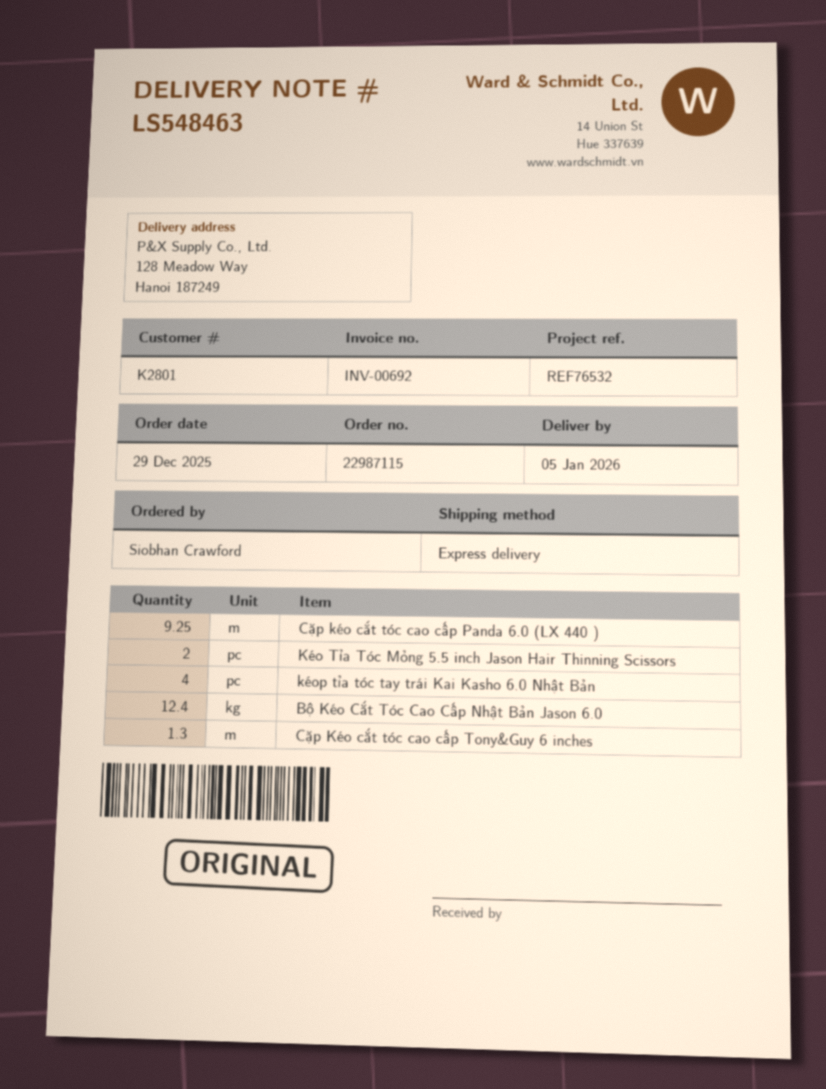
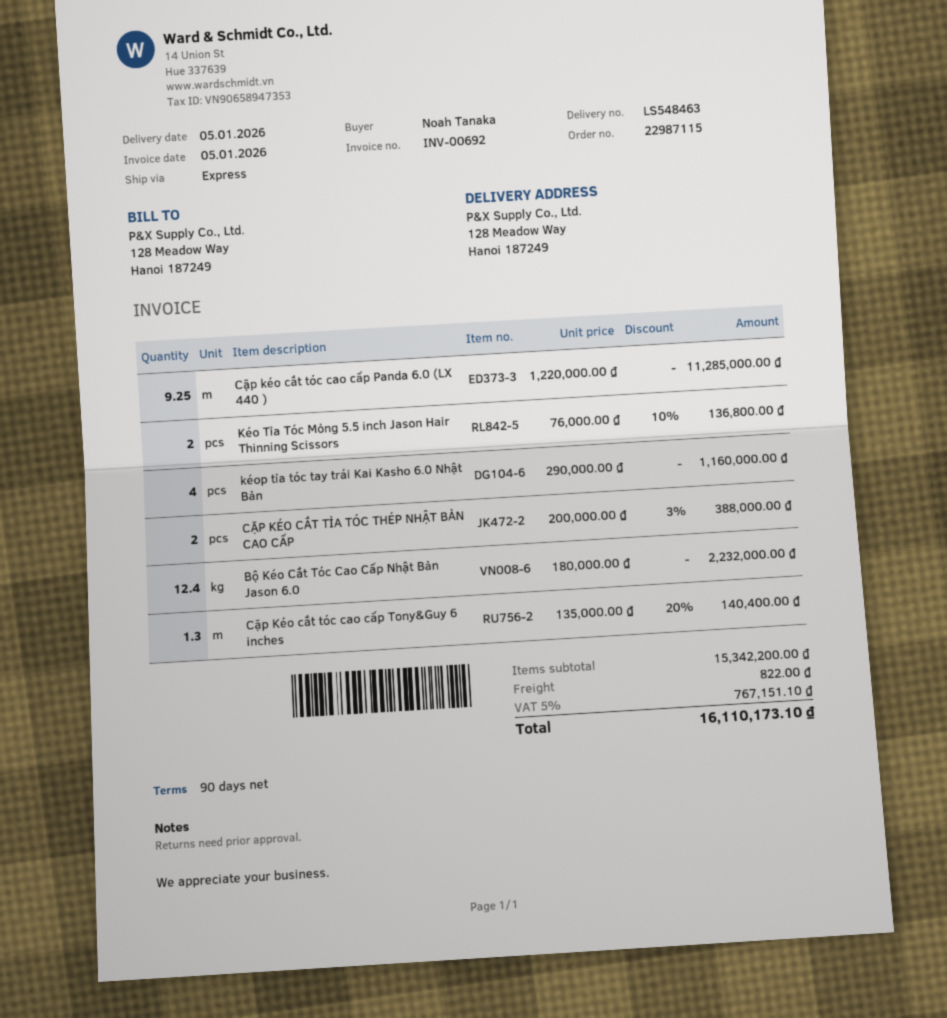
ordered by: Siobhan Crawford -> Noah Tanaka
CẶP KÉO CẮT TỈA TÓC THÉP NHẬT BẢN CAO CẤP: none -> 2

